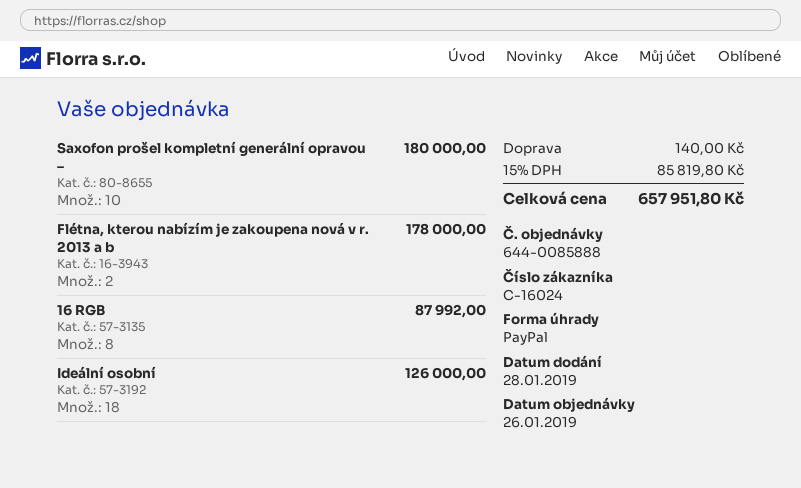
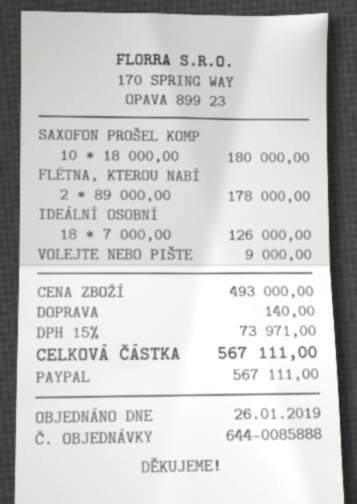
16 RGB: 8 for 87992.00 -> none
VOLEJTE NEBO PIŠTE: none -> 1 for 9000.00
tax: 15% = 85819.80 -> 15% = 73971.00
total: 657951.80 -> 567111.00

